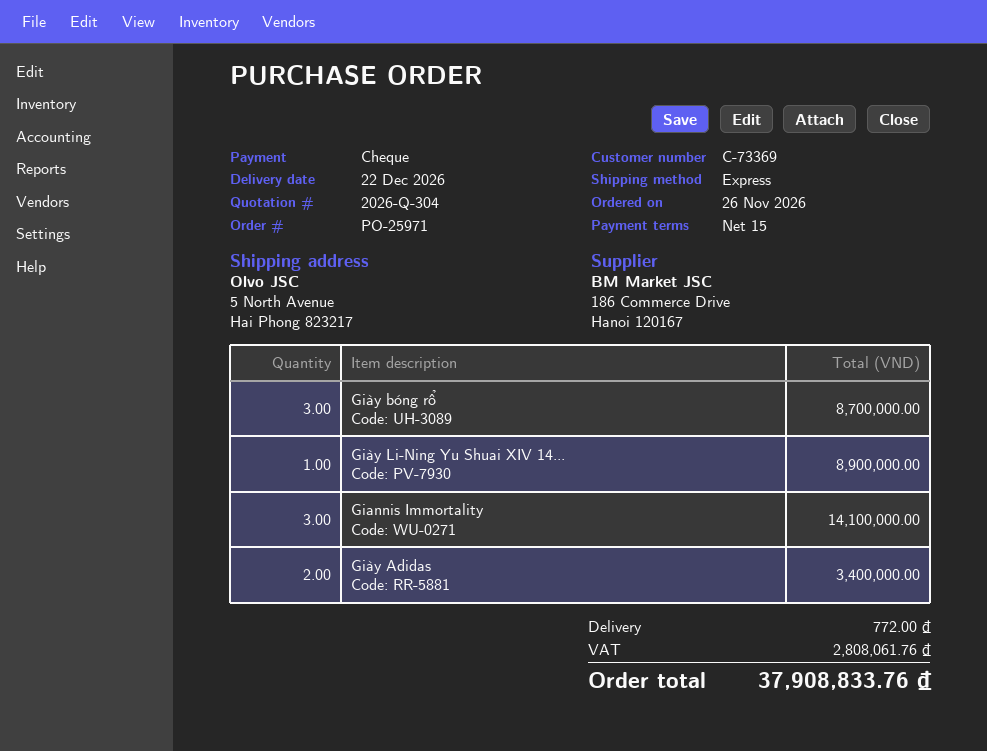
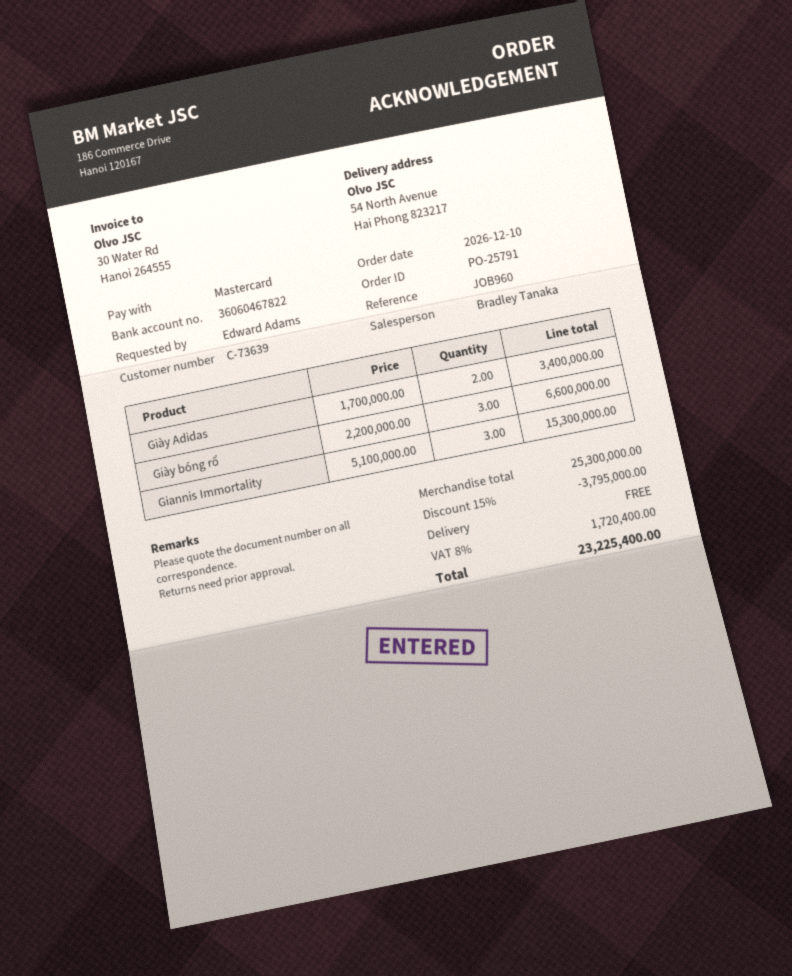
order number: PO-25971 -> PO-25791
order date: 2026-11-26 -> 2026-12-10
customer number: C-73369 -> C-73639
payment method: cheque -> Mastercard
ship to: 5 North Avenue, Hai Phong 823217 -> 54 North Avenue, Hai Phong 823217
Giày bóng rổ: 3 for 8700000.00 -> 3 for 6600000.00
Giày Li-Ning Yu Shuai XIV 14...: 1 for 8900000.00 -> none
Giannis Immortality: 3 for 14100000.00 -> 3 for 15300000.00
discount: none -> 15% = 3795000.00
shipping: 772.00 -> 0.00
tax: 2808061.76 -> 1720400.00
total: 37908833.76 -> 23225400.00

